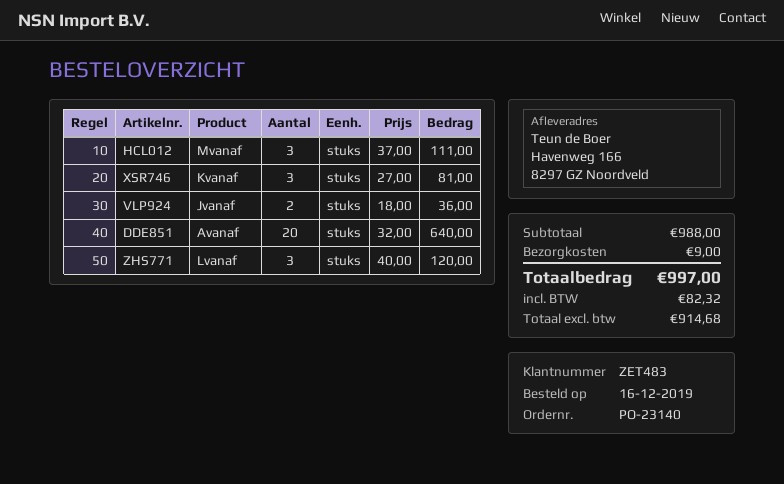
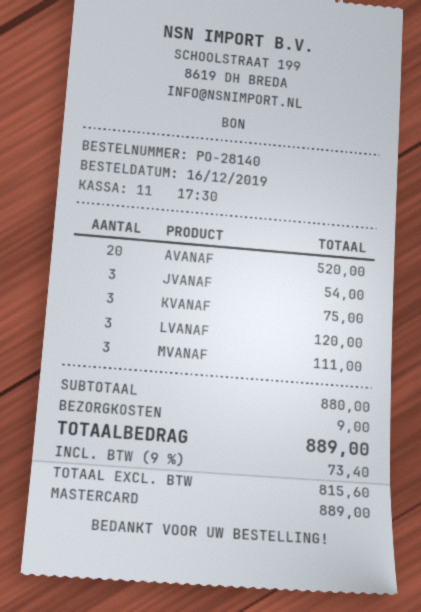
order number: PO-23140 -> PO-28140
Kvanaf: 3 for 81.00 -> 3 for 75.00
Jvanaf: 2 for 36.00 -> 3 for 54.00
Avanaf: 20 for 640.00 -> 20 for 520.00
subtotal: 988.00 -> 880.00
net: 914.68 -> 815.60
tax: 82.32 -> 73.40
total: 997.00 -> 889.00

